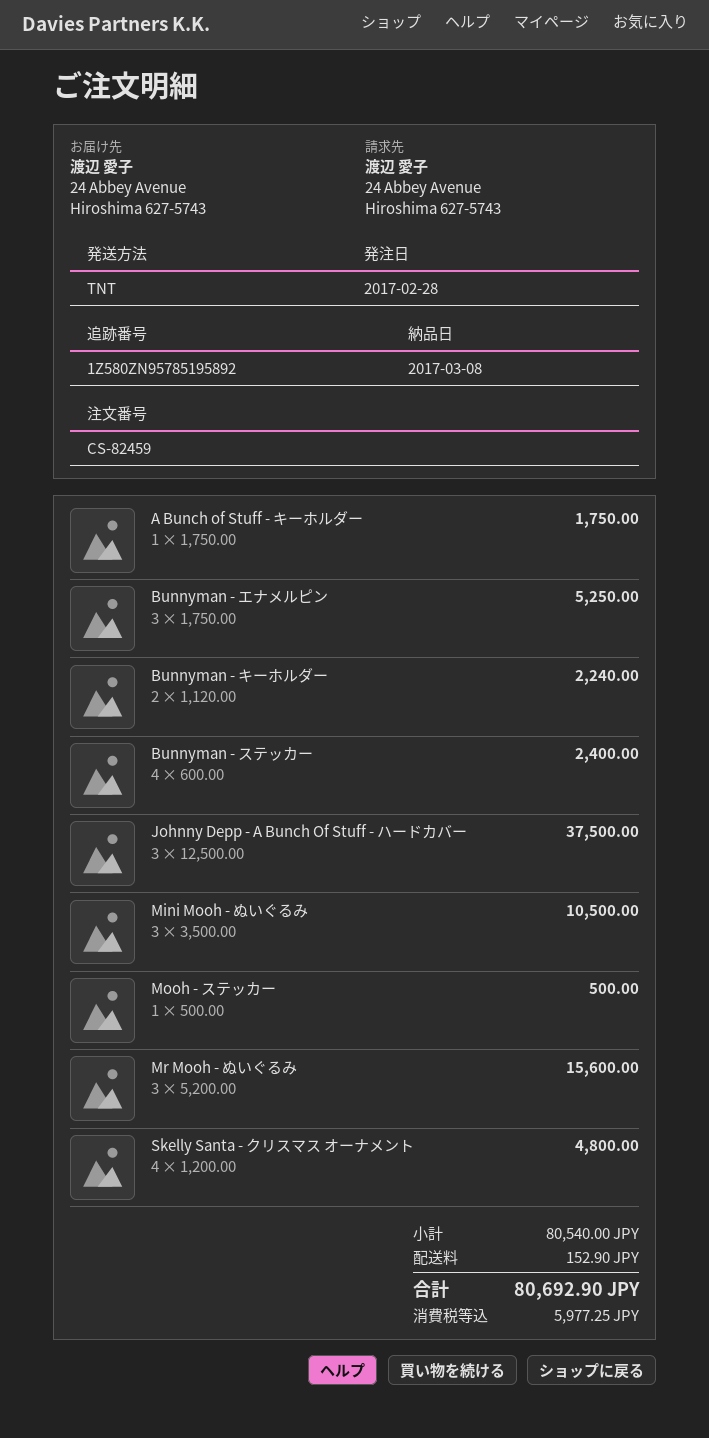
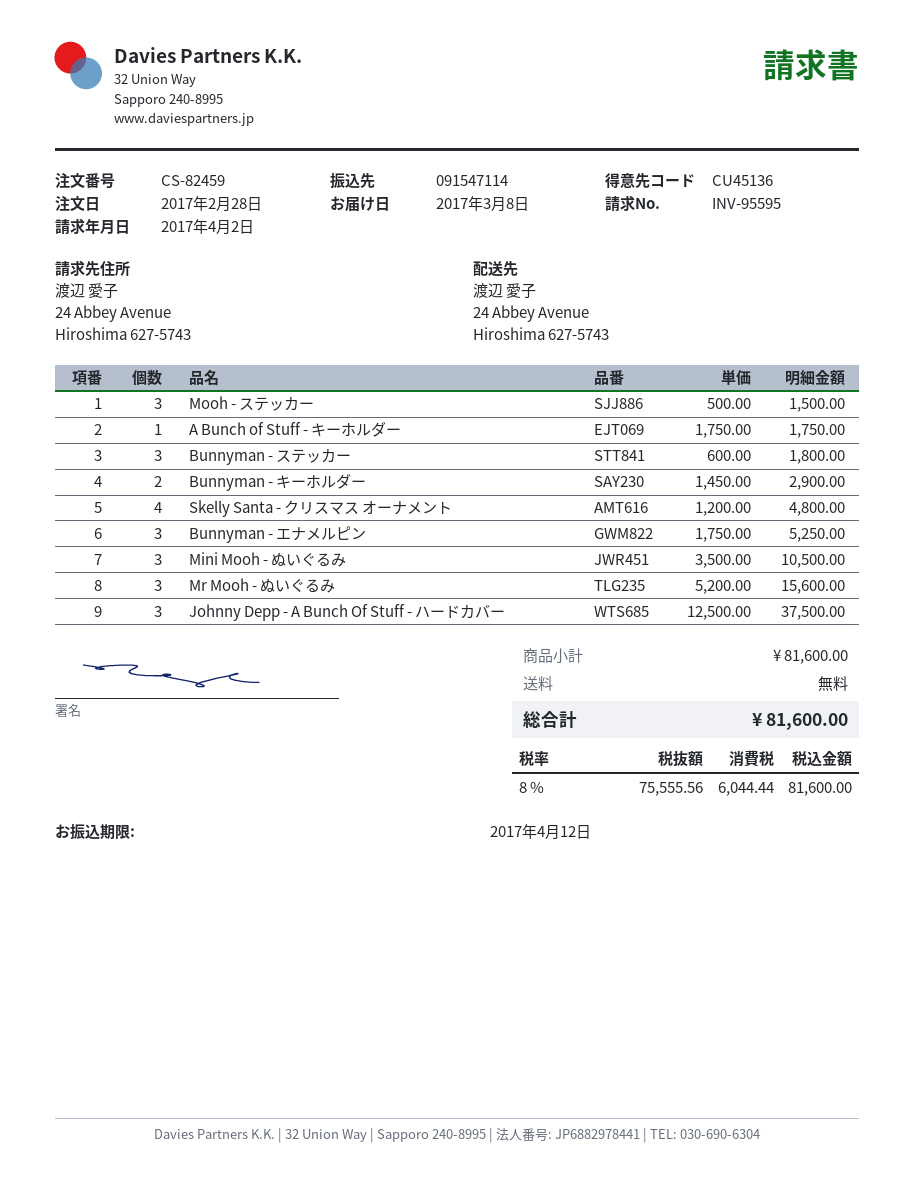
Bunnyman - キーホルダー: 2 x 1120.00 = 2240.00 -> 2 x 1450.00 = 2900.00
Bunnyman - ステッカー: 4 x 600.00 = 2400.00 -> 3 x 600.00 = 1800.00
Mooh - ステッカー: 1 x 500.00 = 500.00 -> 3 x 500.00 = 1500.00
subtotal: 80540.00 -> 81600.00
shipping: 152.90 -> 0.00
tax: 5977.25 -> 6044.44
total: 80692.90 -> 81600.00

